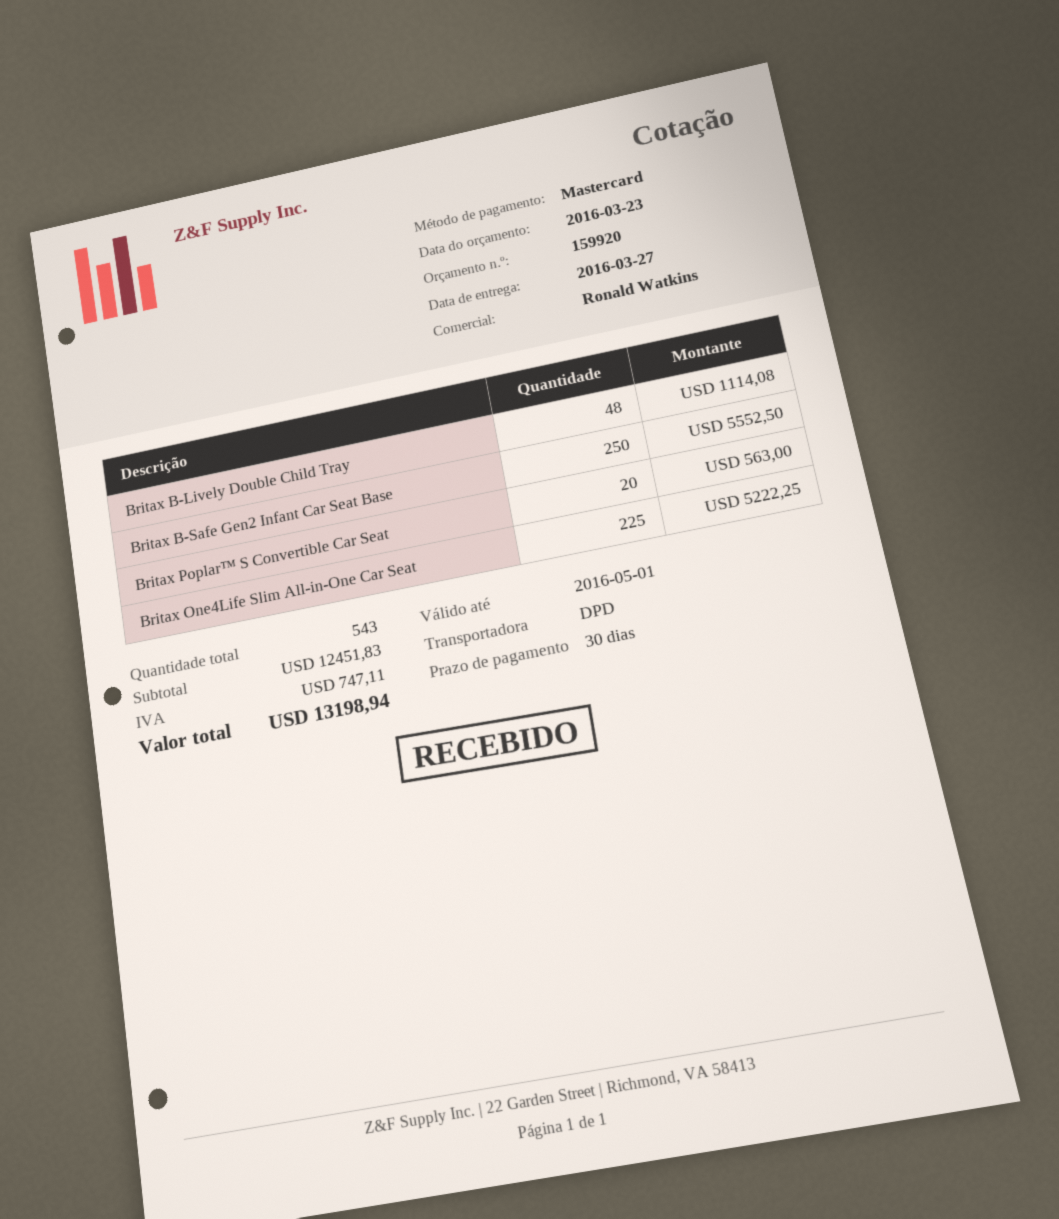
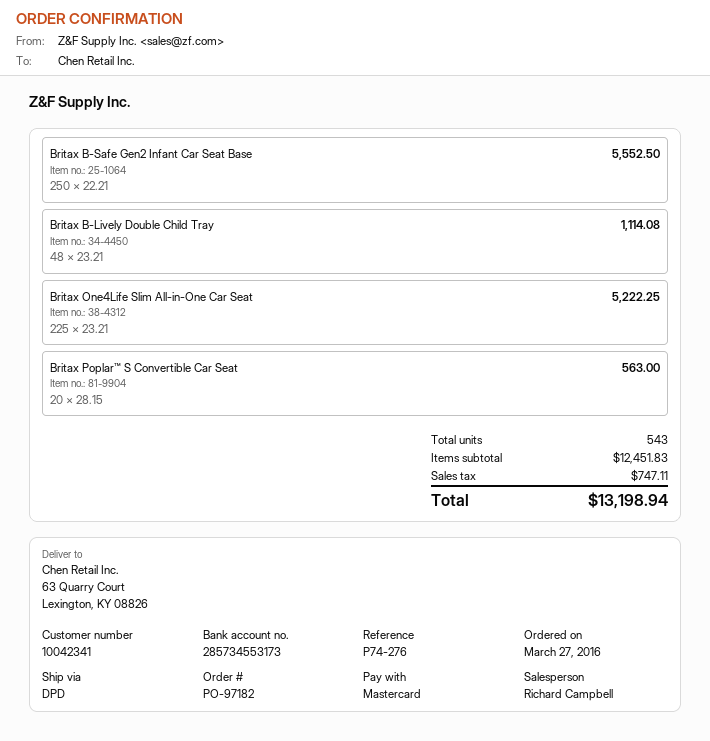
sales rep: Ronald Watkins -> Richard Campbell

